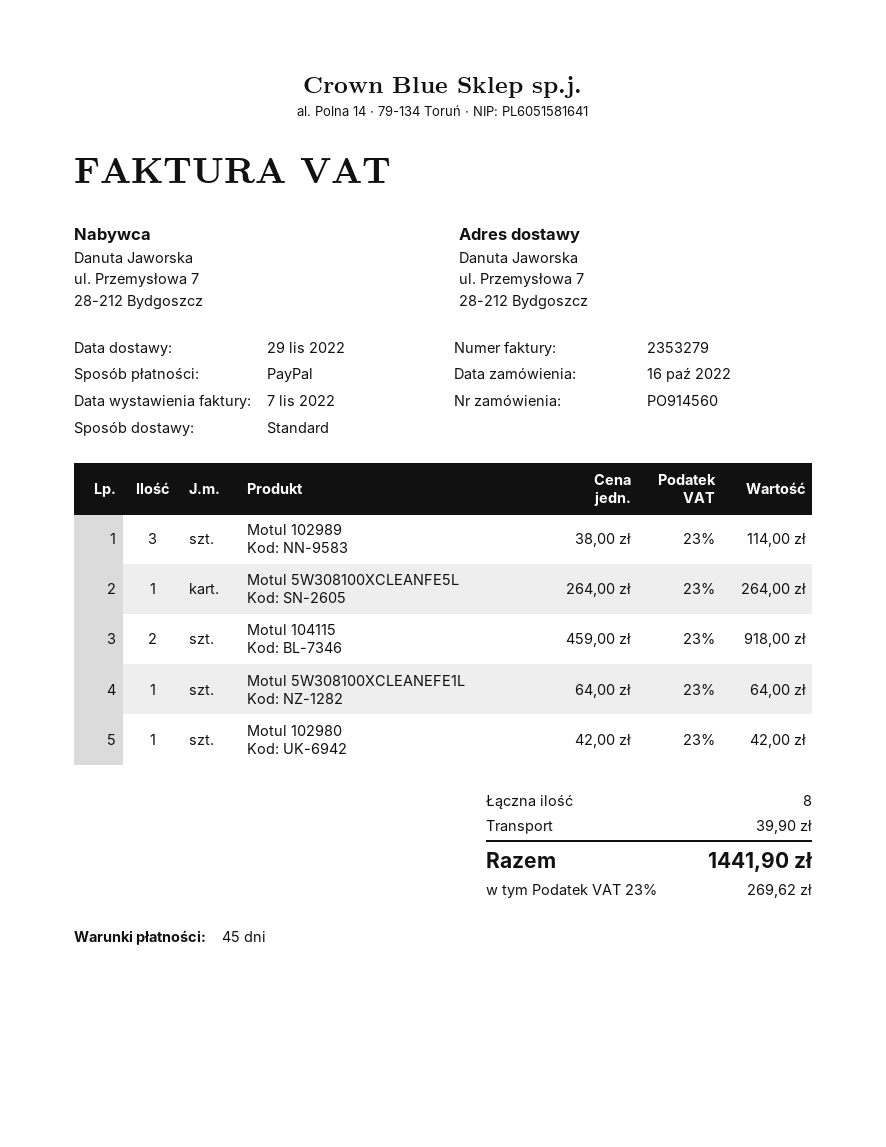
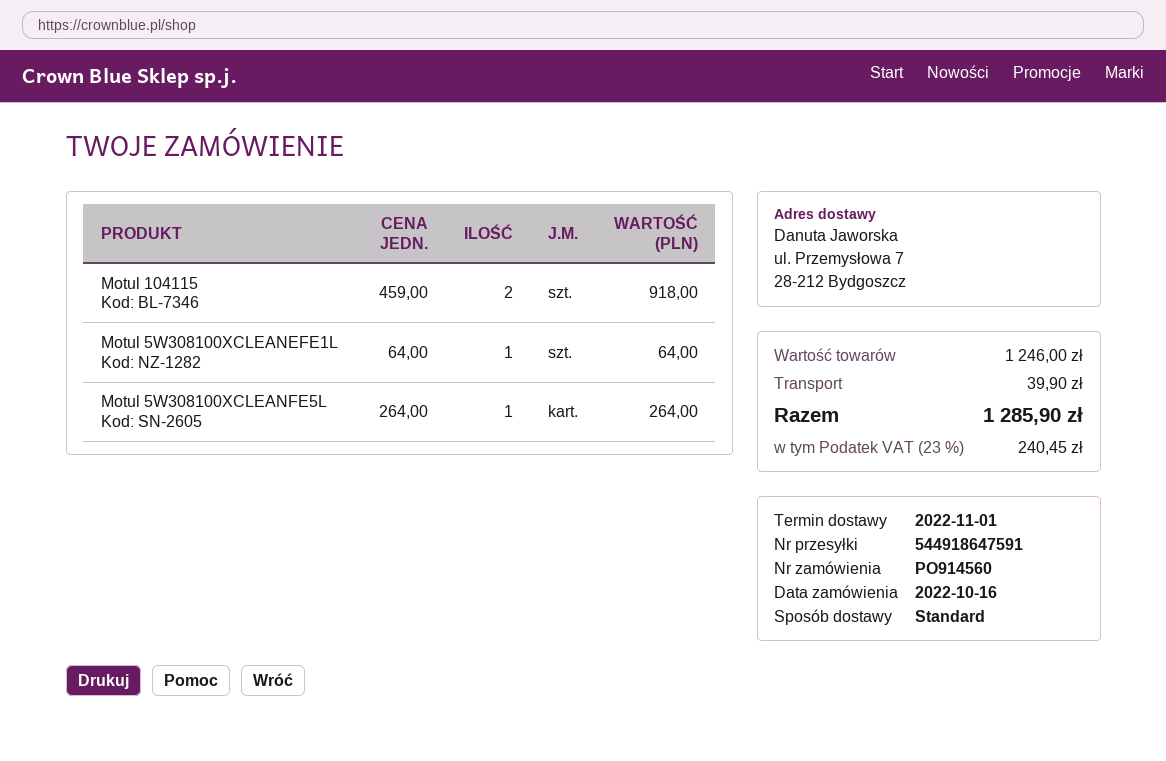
delivery date: 2022-11-29 -> 2022-11-01
Motul 102989: 3 x 38.00 = 114.00 -> none
Motul 102980: 1 x 42.00 = 42.00 -> none
tax: 23% = 269.62 -> 23% = 240.45
total: 1441.90 -> 1285.90

